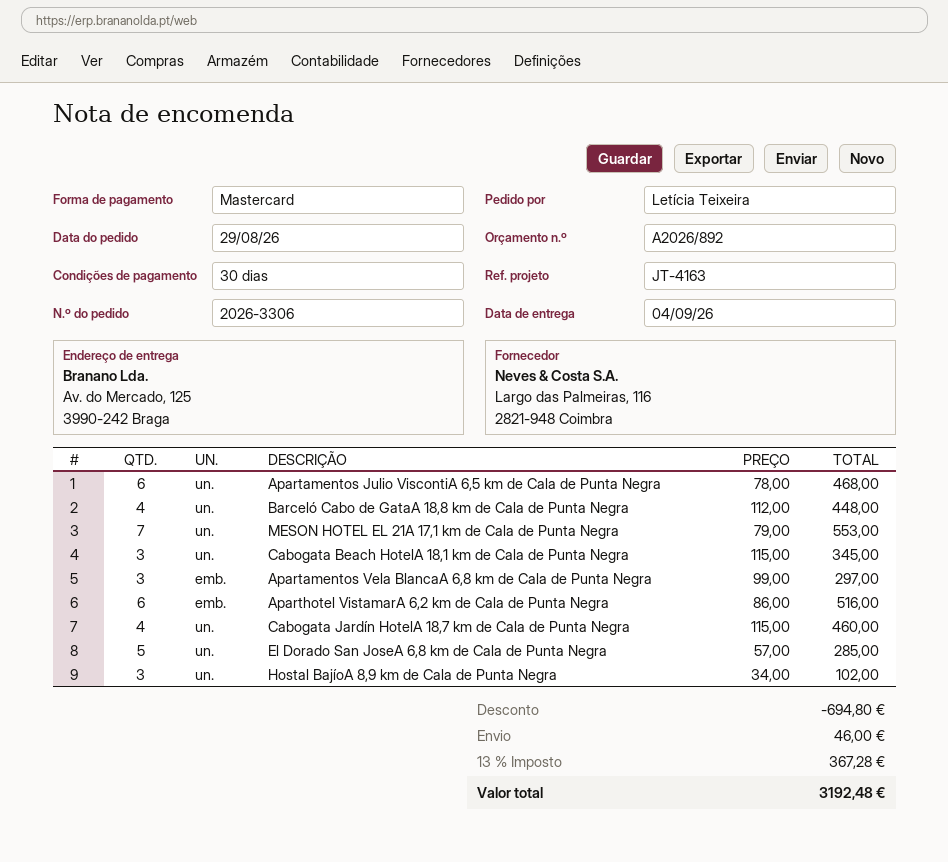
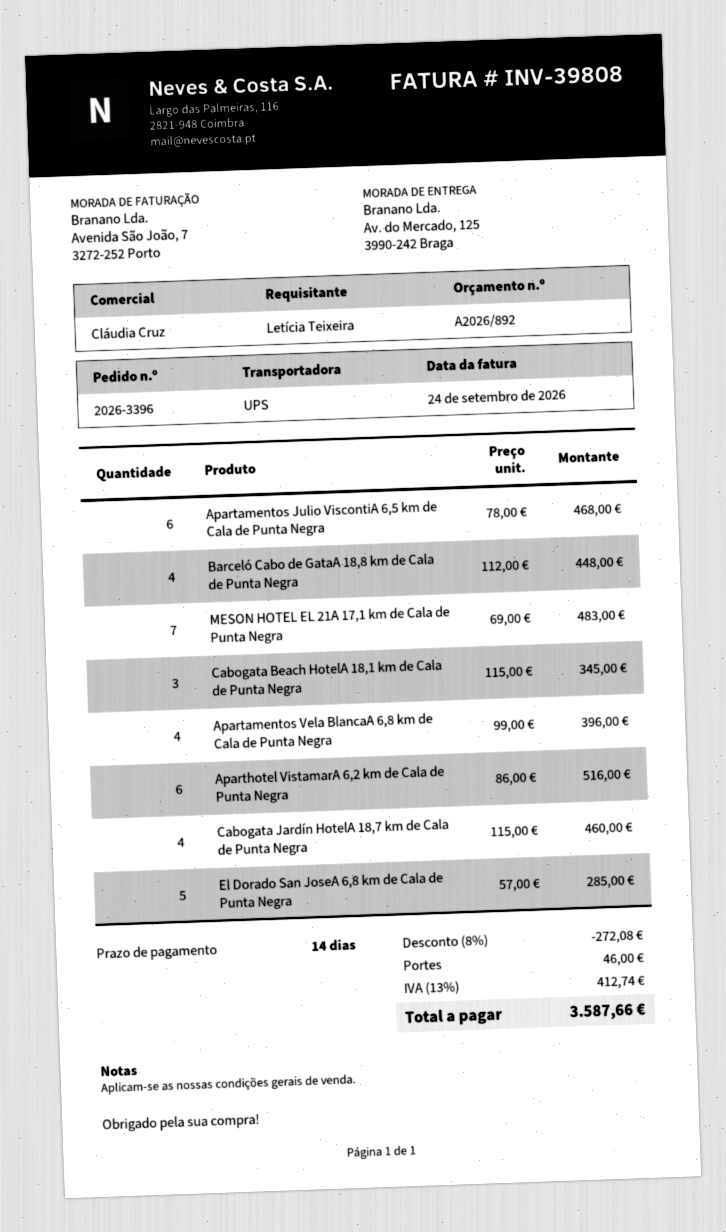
order number: 2026-3306 -> 2026-3396
payment terms: 30 days -> 14 days
MESON HOTEL EL 21A 17,1 km de Cala de Punta Negra: 7 x 79.00 = 553.00 -> 7 x 69.00 = 483.00
Apartamentos Vela BlancaA 6,8 km de Cala de Punta Negra: 3 x 99.00 = 297.00 -> 4 x 99.00 = 396.00
Hostal BajíoA 8,9 km de Cala de Punta Negra: 3 x 34.00 = 102.00 -> none
discount: 694.80 -> 272.08
tax: 13% = 367.28 -> 13% = 412.74
total: 3192.48 -> 3587.66

